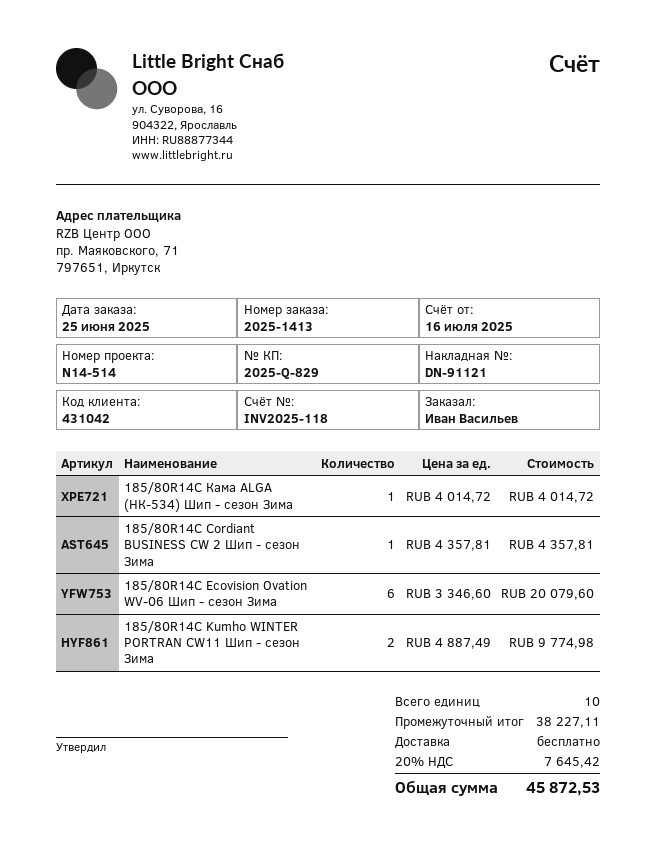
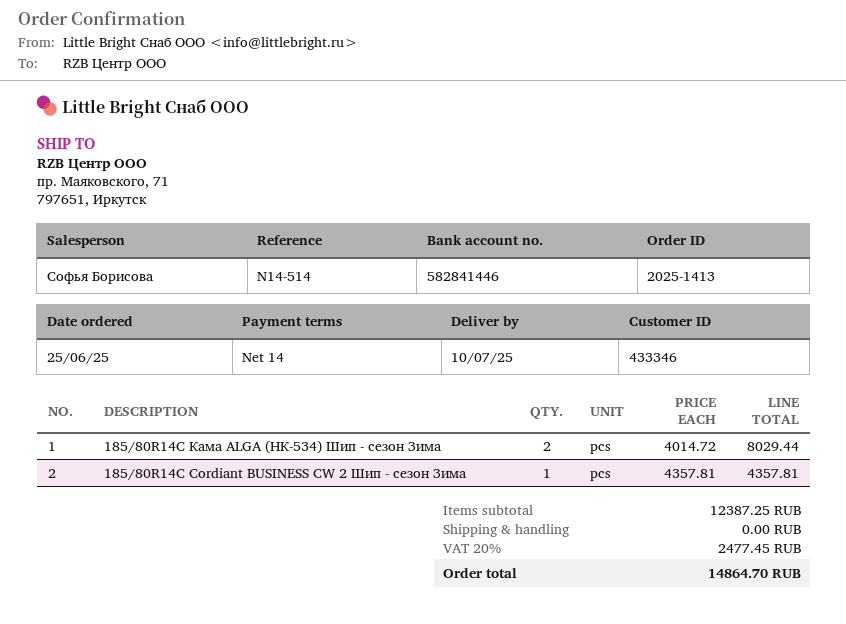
customer number: 431042 -> 433346
185/80R14C Кама ALGA (НК-534) Шип - сезон Зима: 1 x 4014.72 = 4014.72 -> 2 x 4014.72 = 8029.44
185/80R14C Ecovision Ovation WV-06 Шип - сезон Зима: 6 x 3346.60 = 20079.60 -> none
185/80R14C Kumho WINTER PORTRAN CW11 Шип - сезон Зима: 2 x 4887.49 = 9774.98 -> none
subtotal: 38227.11 -> 12387.25
tax: 20% = 7645.42 -> 20% = 2477.45
total: 45872.53 -> 14864.70

